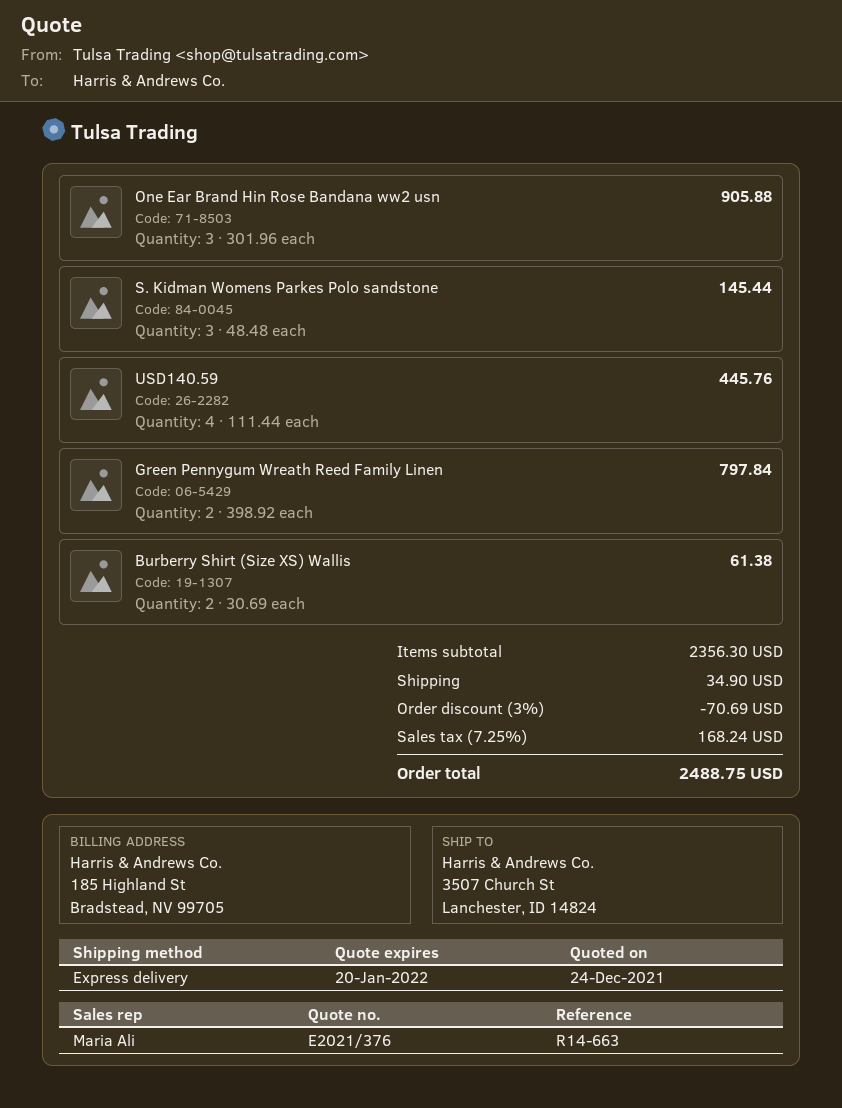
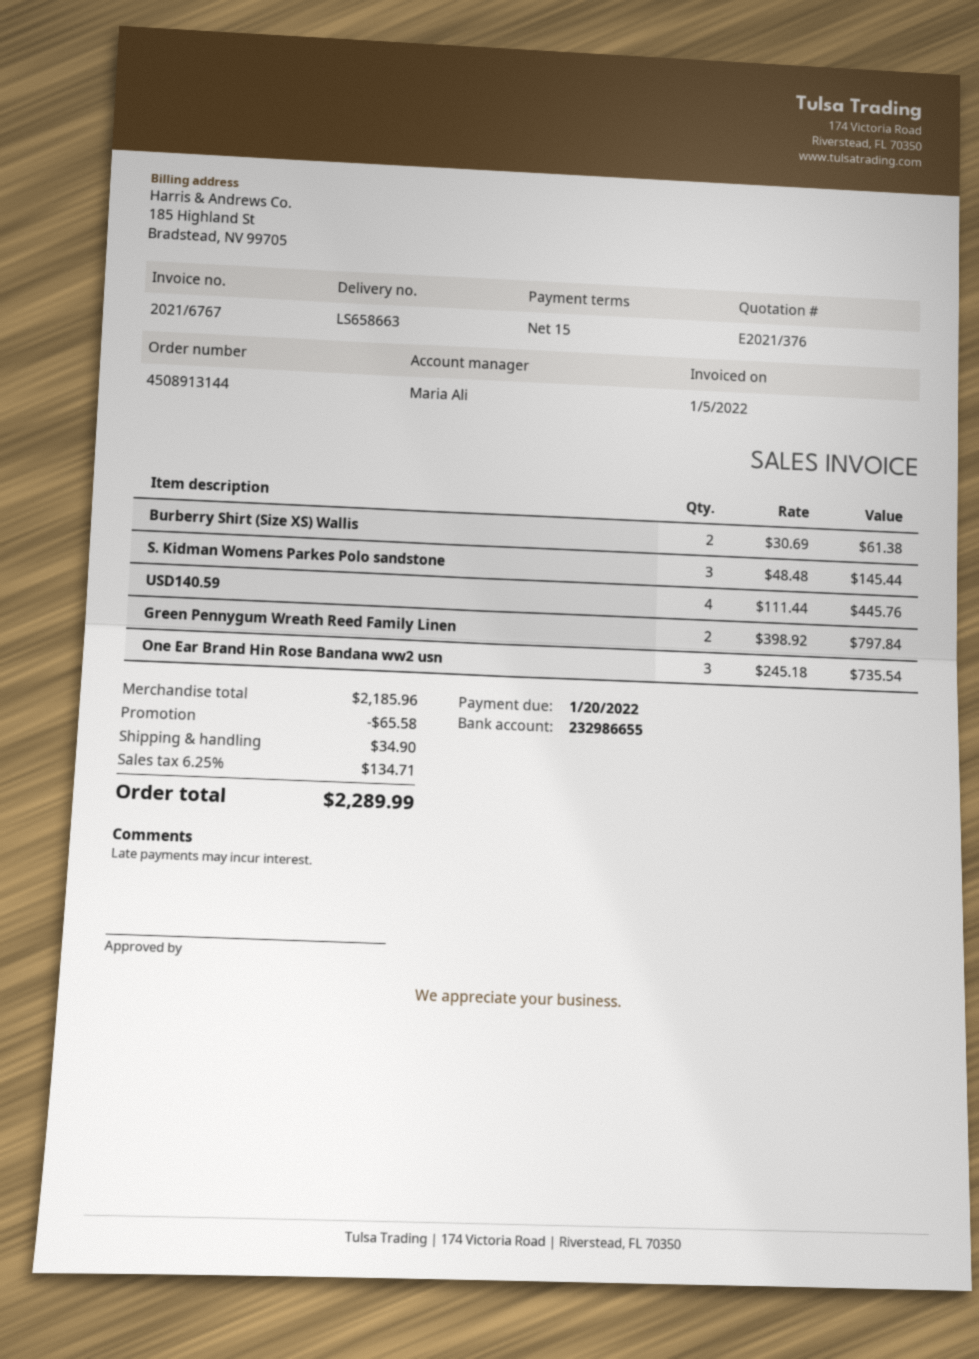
One Ear Brand Hin Rose Bandana ww2 usn: 3 x 301.96 = 905.88 -> 3 x 245.18 = 735.54
subtotal: 2356.30 -> 2185.96
discount: 70.69 -> 65.58
tax: 7.25% = 168.24 -> 6.25% = 134.71
total: 2488.75 -> 2289.99

